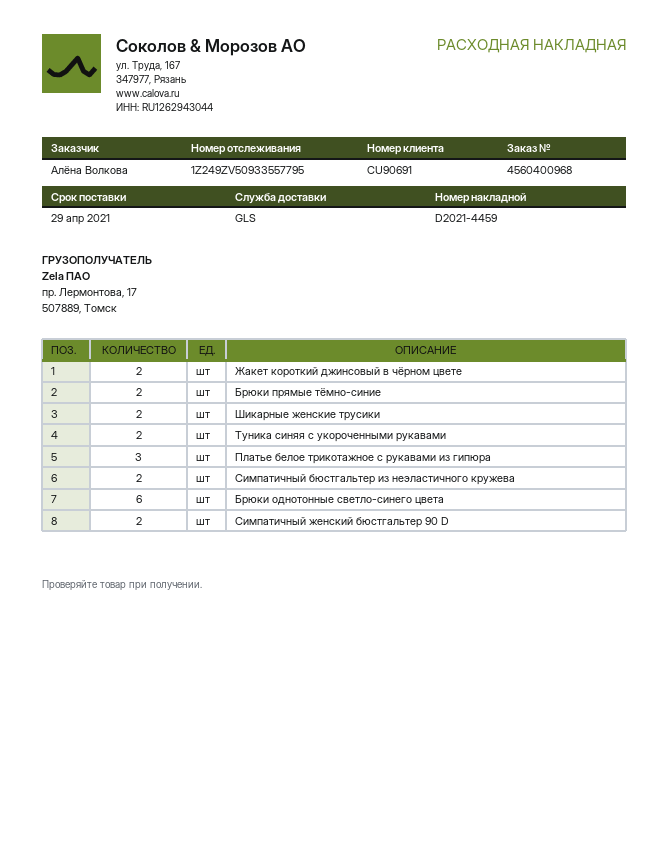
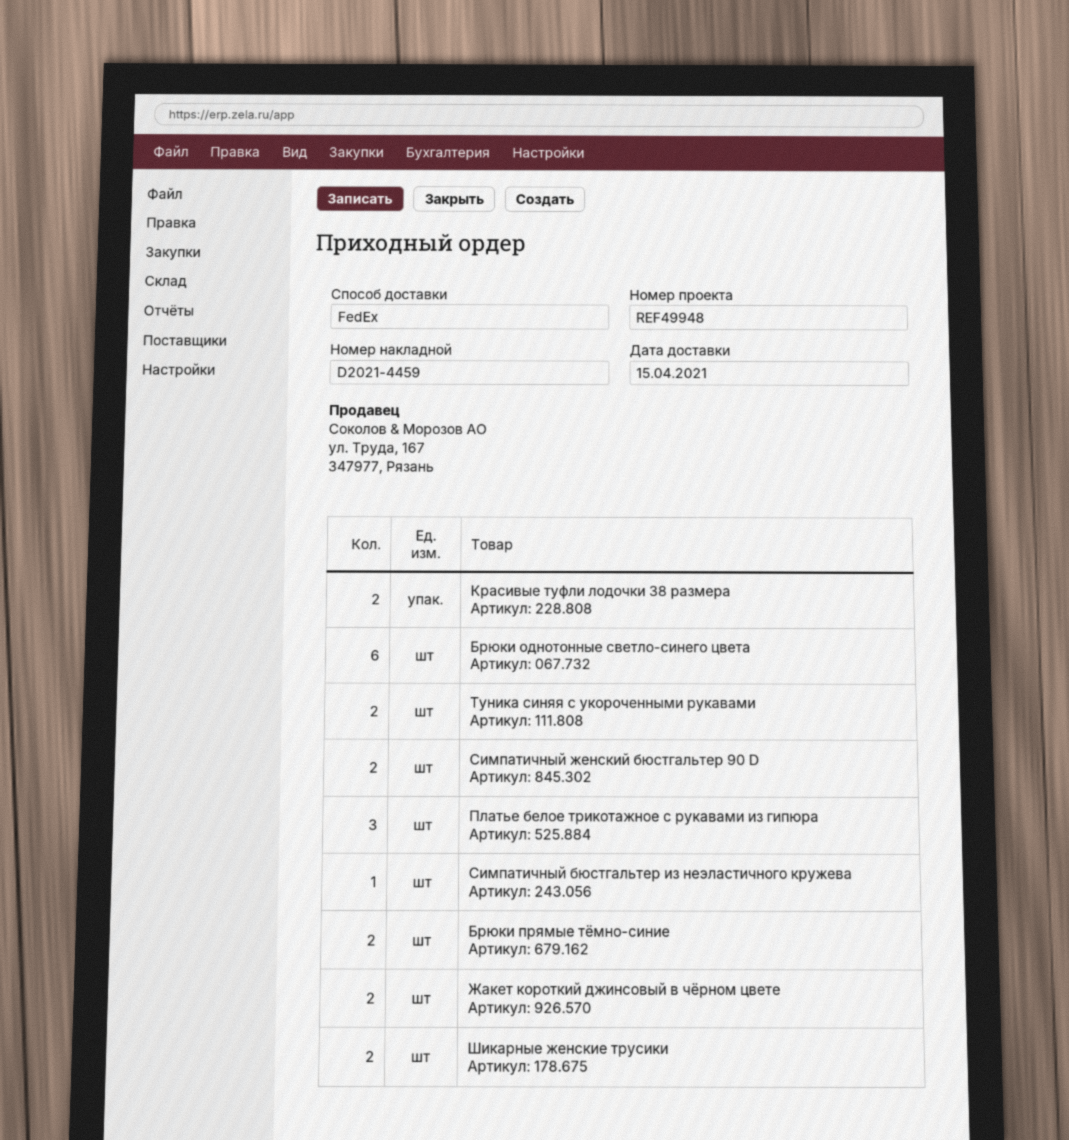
delivery date: 2021-04-29 -> 2021-04-15
shipping method: GLS -> FedEx
Симпатичный бюстгальтер из неэластичного кружева: 2 -> 1
Красивые туфли лодочки 38 размера: none -> 2

